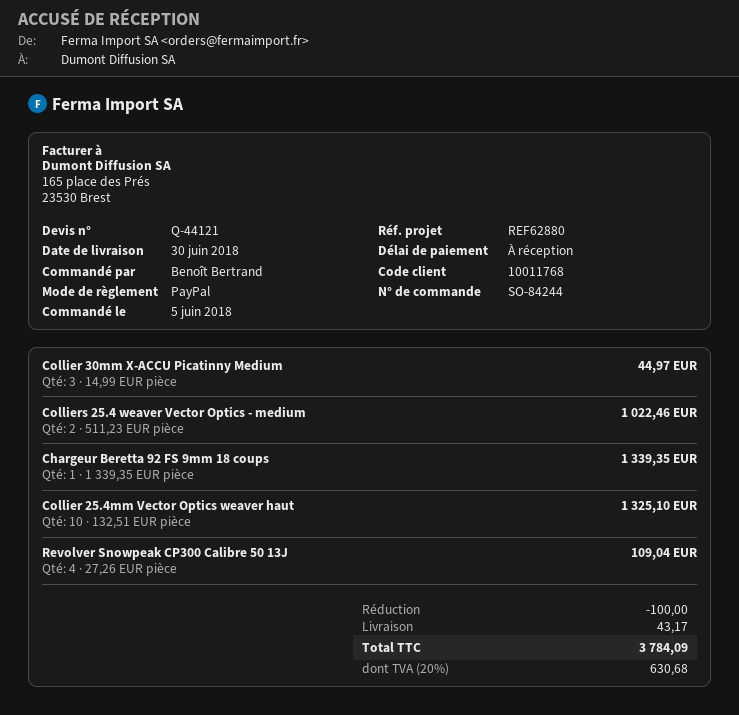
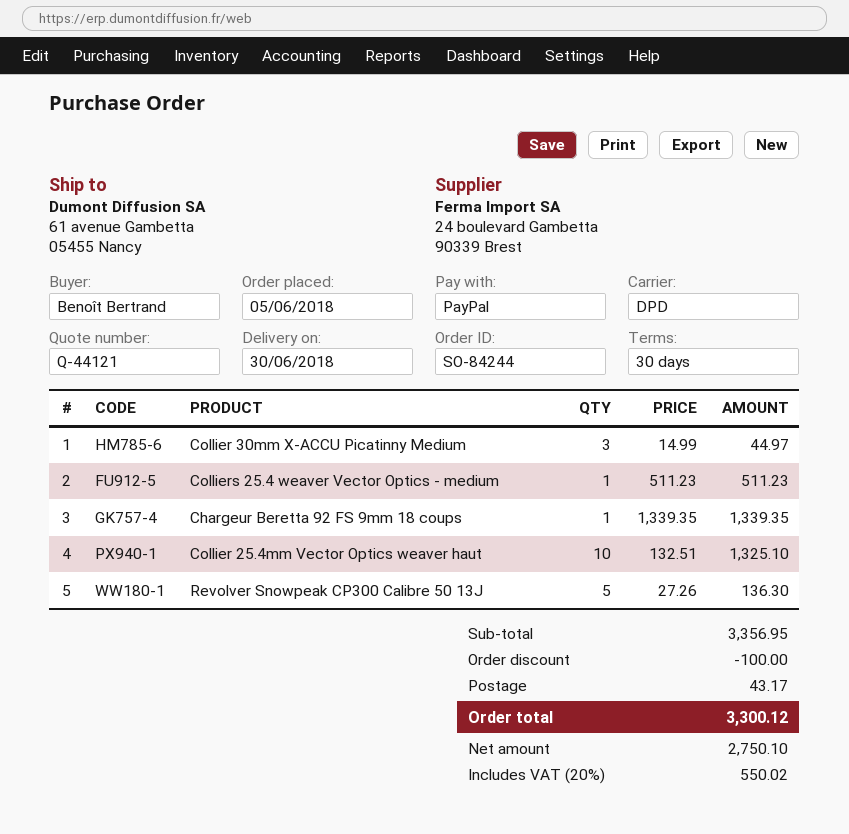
payment terms: on receipt -> 30 days
Colliers 25.4 weaver Vector Optics - medium: 2 x 511.23 = 1022.46 -> 1 x 511.23 = 511.23
Revolver Snowpeak CP300 Calibre 50 13J: 4 x 27.26 = 109.04 -> 5 x 27.26 = 136.30
tax: 20% = 630.68 -> 20% = 550.02
total: 3784.09 -> 3300.12

